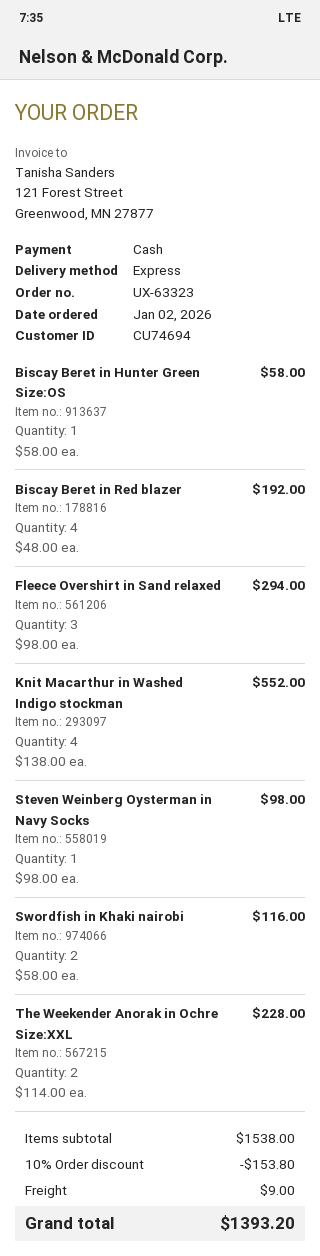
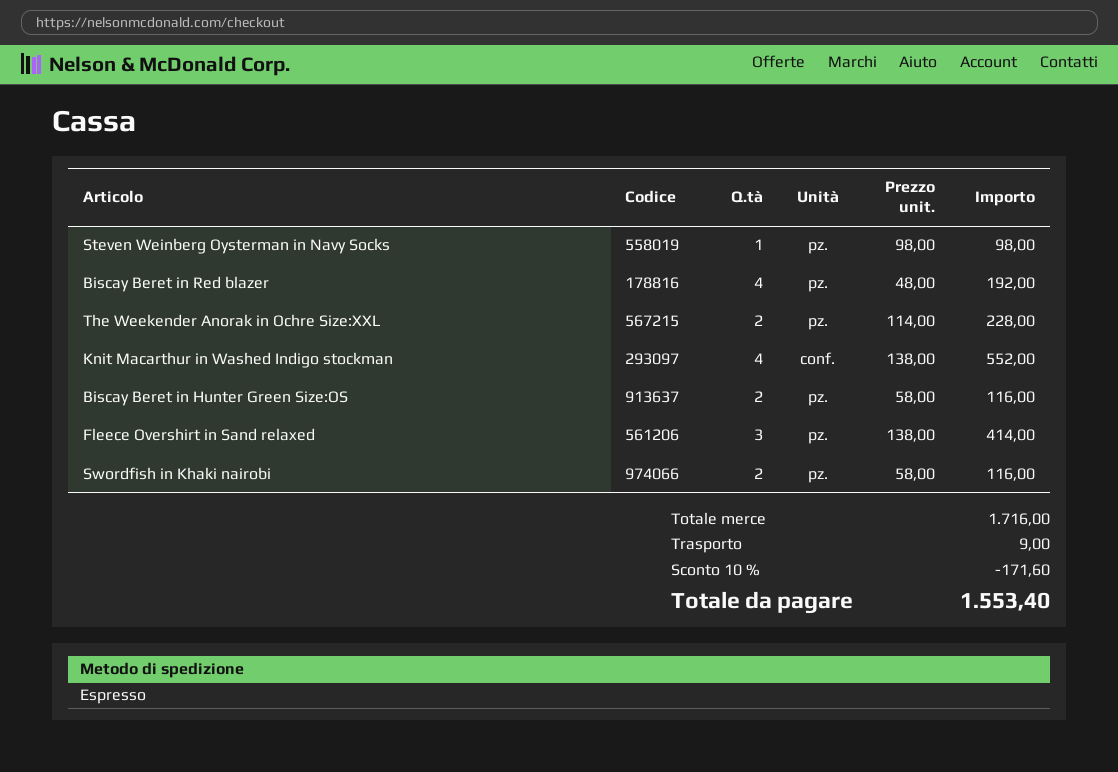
Biscay Beret in Hunter Green Size:OS: 1 x 58.00 = 58.00 -> 2 x 58.00 = 116.00
Fleece Overshirt in Sand relaxed: 3 x 98.00 = 294.00 -> 3 x 138.00 = 414.00
subtotal: 1538.00 -> 1716.00
discount: 10% = 153.80 -> 10% = 171.60
total: 1393.20 -> 1553.40

